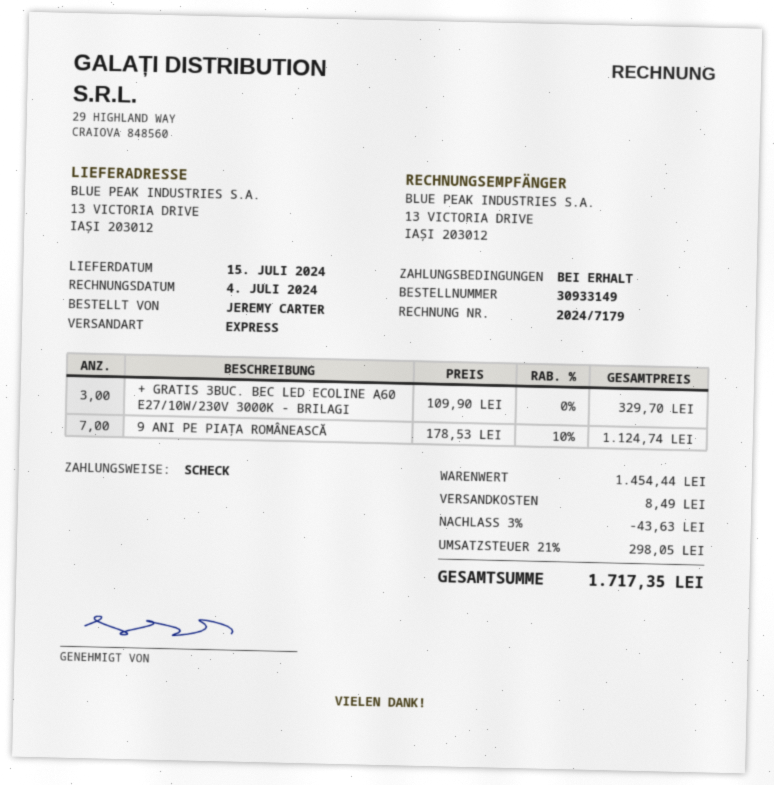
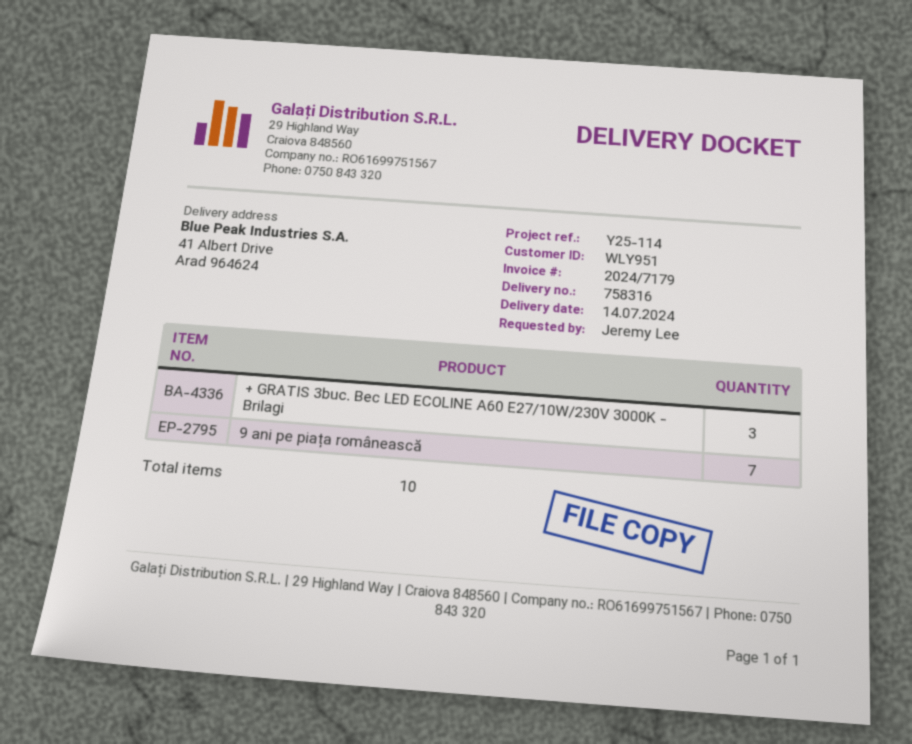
delivery date: 2024-07-15 -> 2024-07-14
ordered by: JEREMY CARTER -> Jeremy Lee
ship to: 13 VICTORIA DRIVE, IAȘI 203012 -> 41 Albert Drive, Arad 964624

